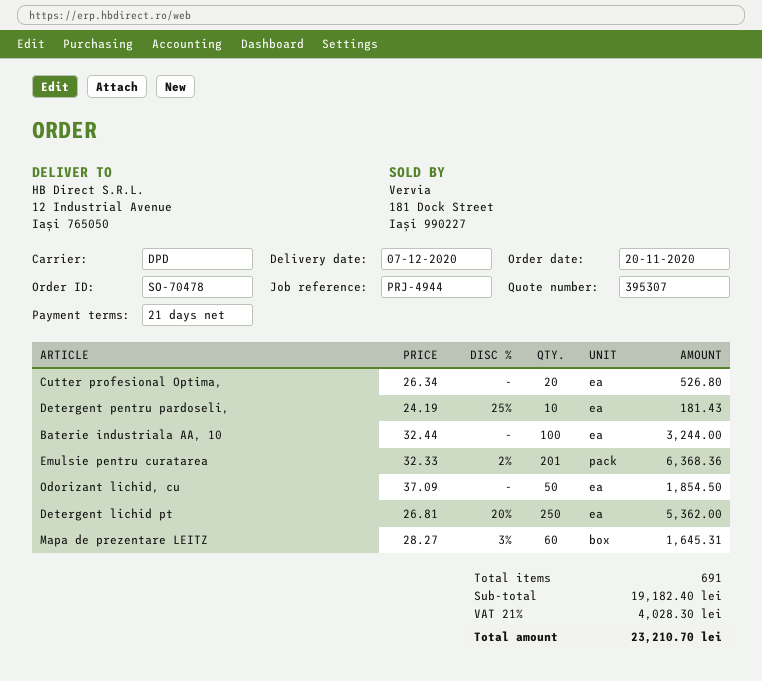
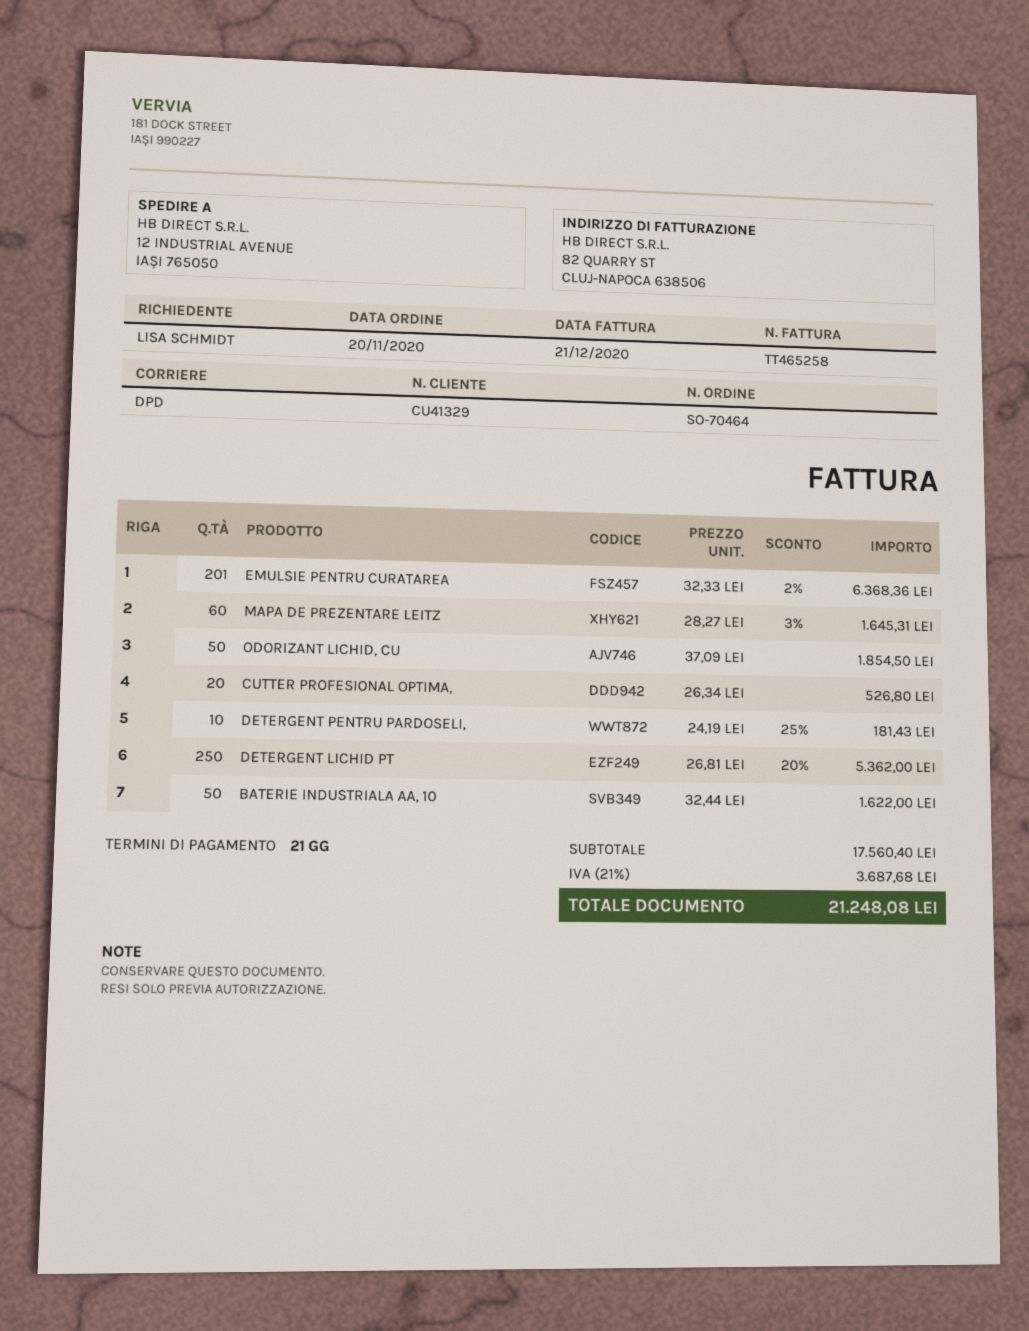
order number: SO-70478 -> SO-70464
Baterie industriala AA, 10: 100 x 32.44 = 3244.00 -> 50 x 32.44 = 1622.00
subtotal: 19182.40 -> 17560.40
tax: 21% = 4028.30 -> 21% = 3687.68
total: 23210.70 -> 21248.08

